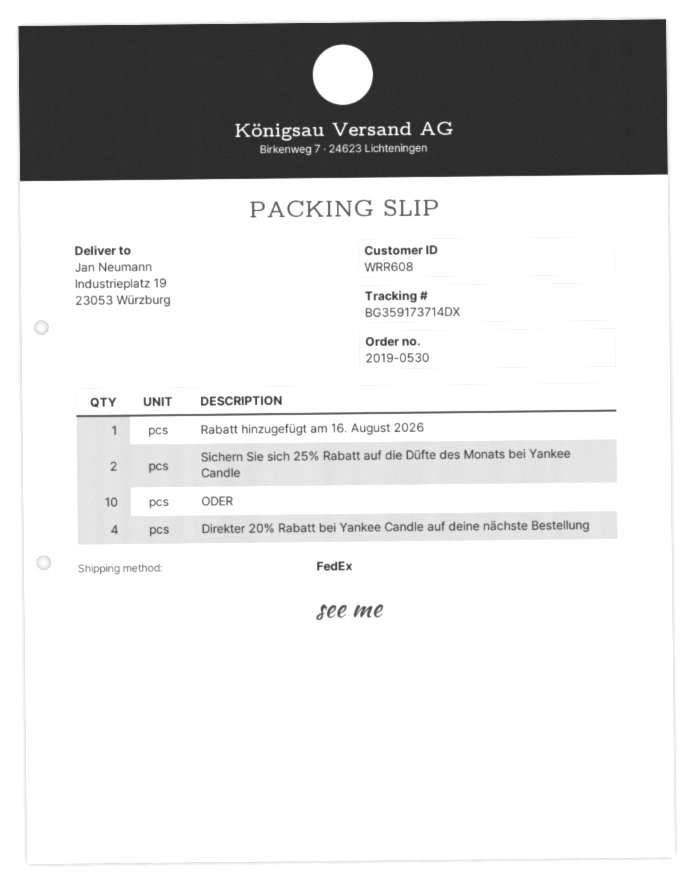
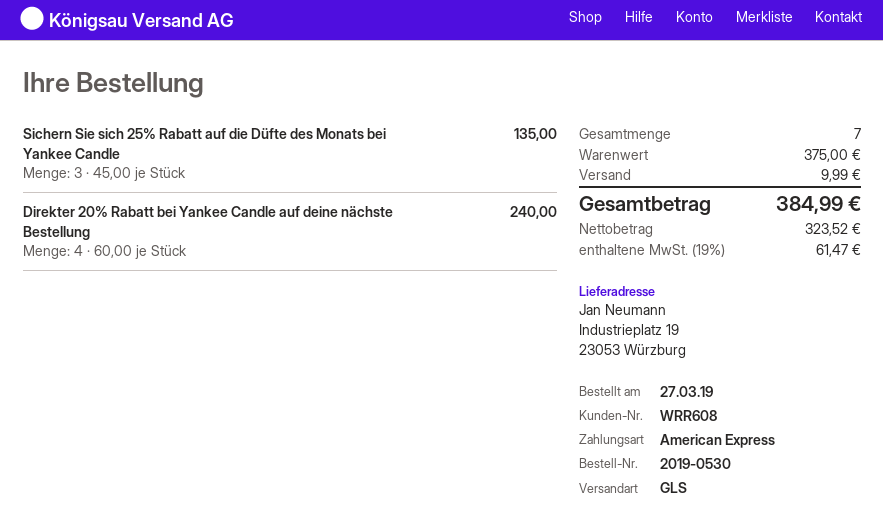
shipping method: FedEx -> GLS
Rabatt hinzugefügt am 16. August 2026: 1 -> none
Sichern Sie sich 25% Rabatt auf die Düfte des Monats bei Yankee Candle: 2 -> 3
ODER: 10 -> none

